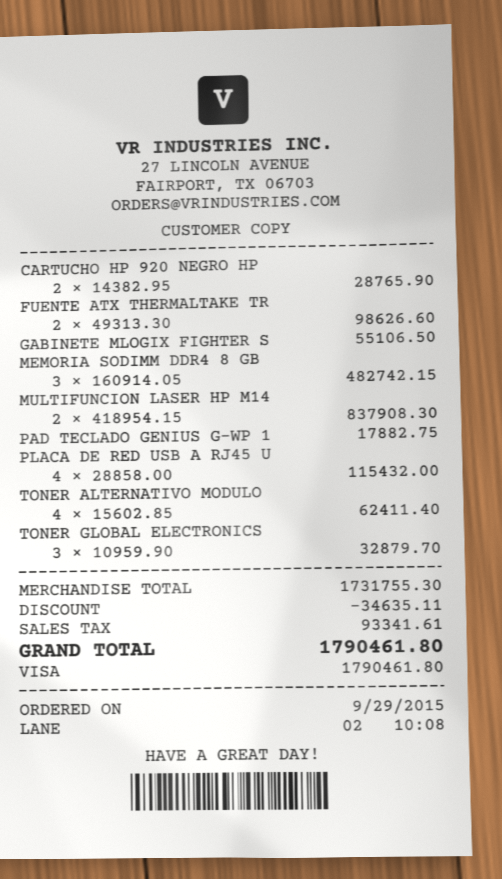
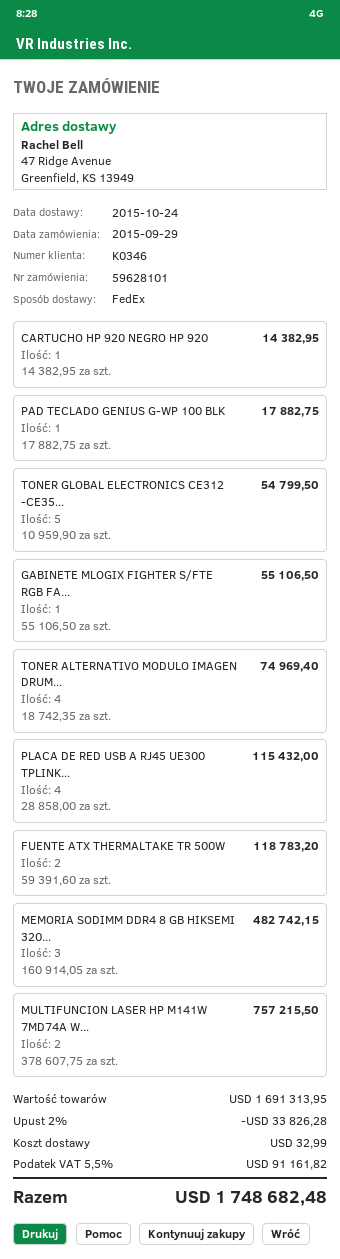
CARTUCHO HP 920 NEGRO HP: 2 x 14382.95 = 28765.90 -> 1 x 14382.95 = 14382.95
FUENTE ATX THERMALTAKE TR: 2 x 49313.30 = 98626.60 -> 2 x 59391.60 = 118783.20
MULTIFUNCION LASER HP M14: 2 x 418954.15 = 837908.30 -> 2 x 378607.75 = 757215.50
TONER ALTERNATIVO MODULO: 4 x 15602.85 = 62411.40 -> 4 x 18742.35 = 74969.40
TONER GLOBAL ELECTRONICS: 3 x 10959.90 = 32879.70 -> 5 x 10959.90 = 54799.50
subtotal: 1731755.30 -> 1691313.95
discount: 34635.11 -> 33826.28
shipping: none -> 32.99
tax: 93341.61 -> 91161.82
total: 1790461.80 -> 1748682.48

